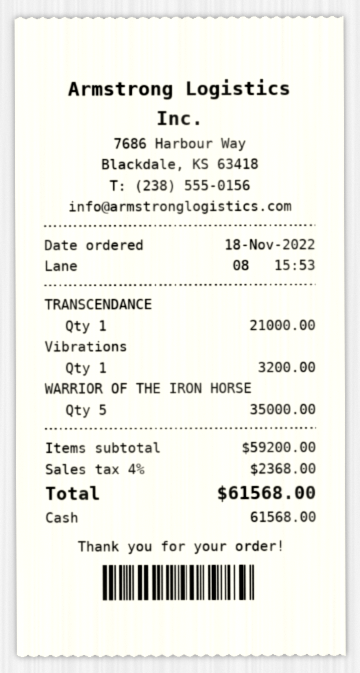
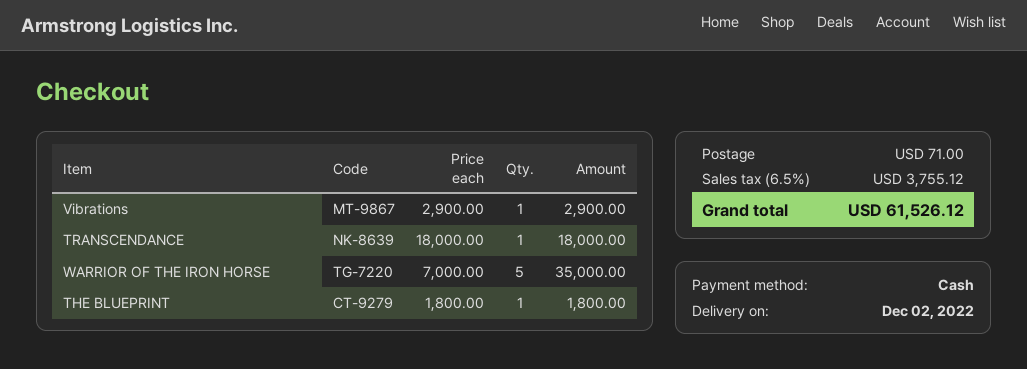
TRANSCENDANCE: 1 for 21000.00 -> 1 for 18000.00
Vibrations: 1 for 3200.00 -> 1 for 2900.00
THE BLUEPRINT: none -> 1 for 1800.00
shipping: none -> 71.00
tax: 4% = 2368.00 -> 6.5% = 3755.12
total: 61568.00 -> 61526.12

